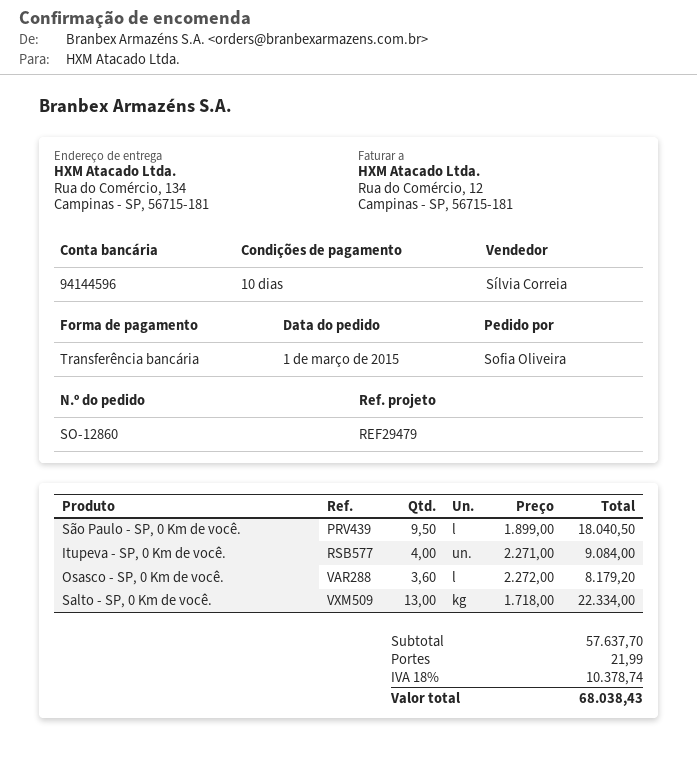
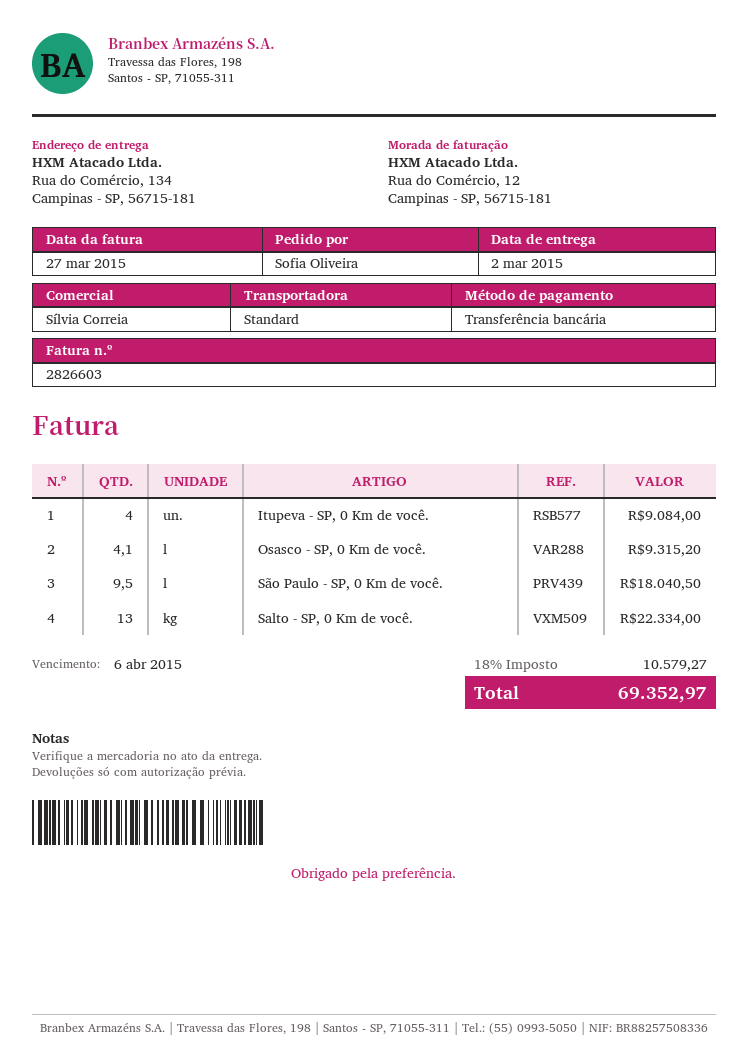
Osasco - SP, 0 Km de você.: 3.6 for 8179.20 -> 4.1 for 9315.20
shipping: 21.99 -> none
tax: 18% = 10378.74 -> 18% = 10579.27
total: 68038.43 -> 69352.97

